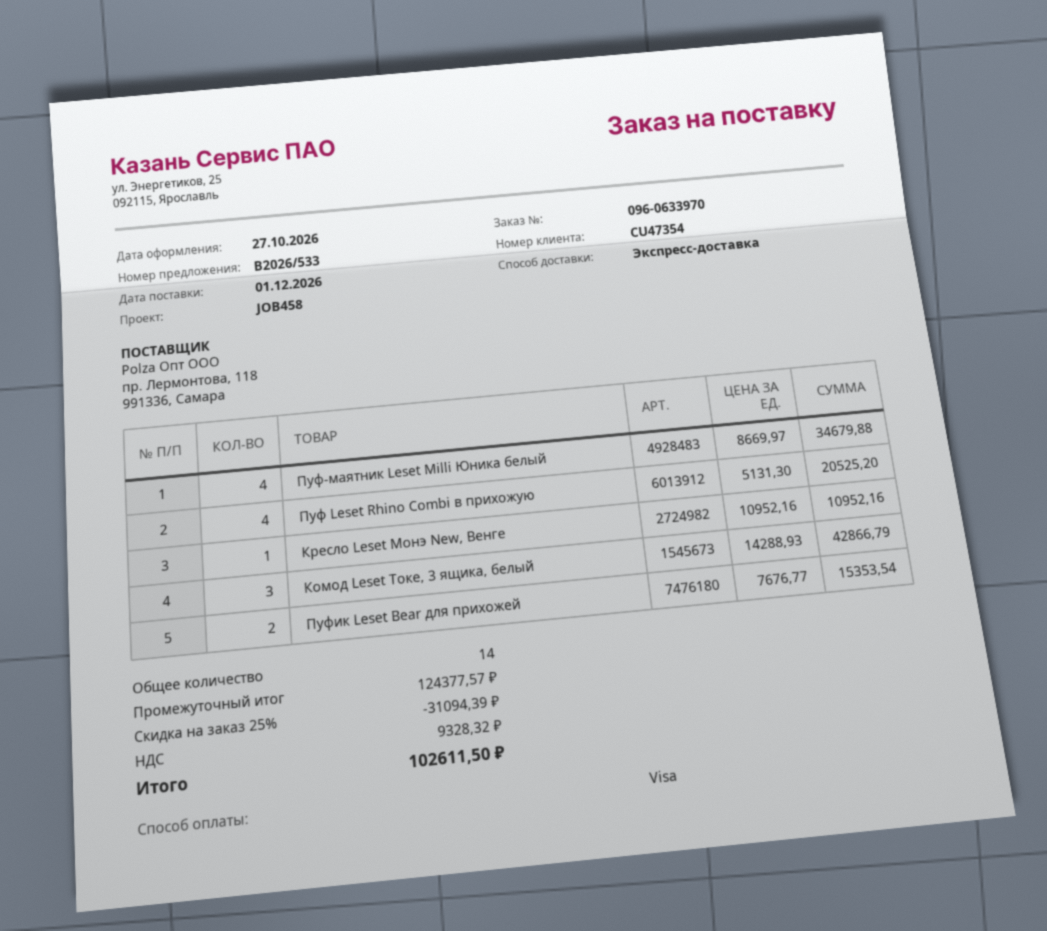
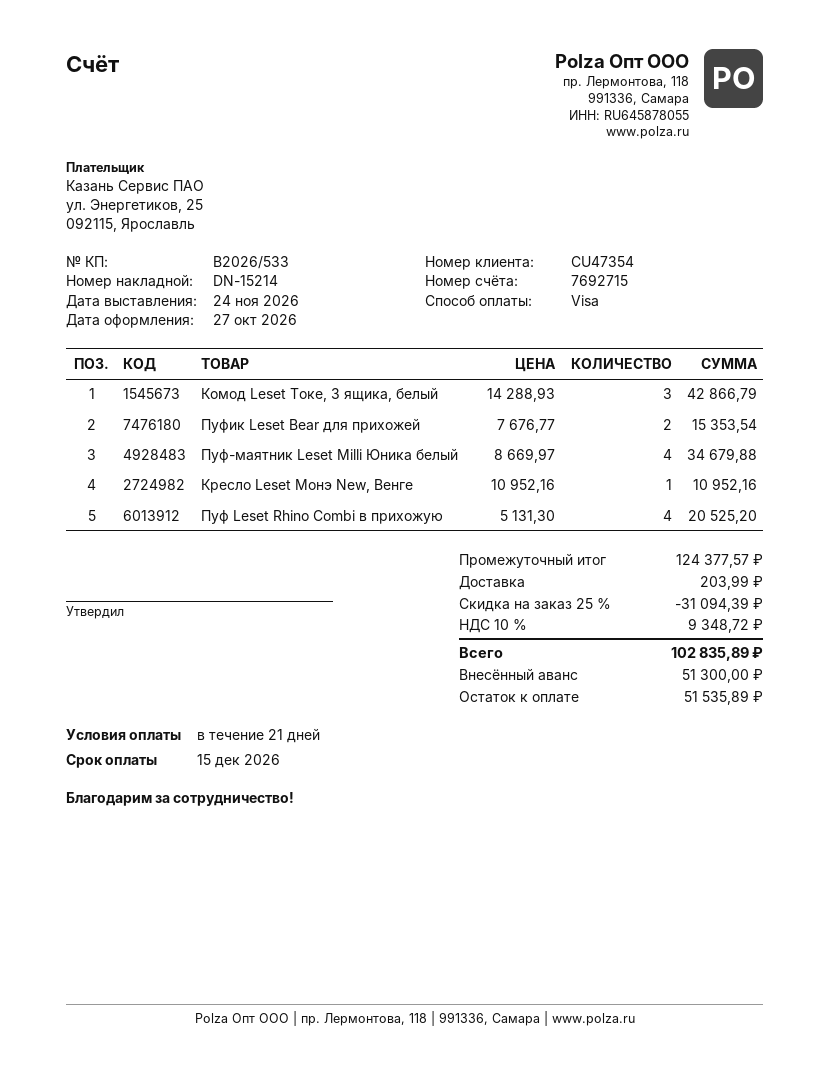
shipping: none -> 203.99
tax: 9328.32 -> 9348.72
total: 102611.50 -> 102835.89

